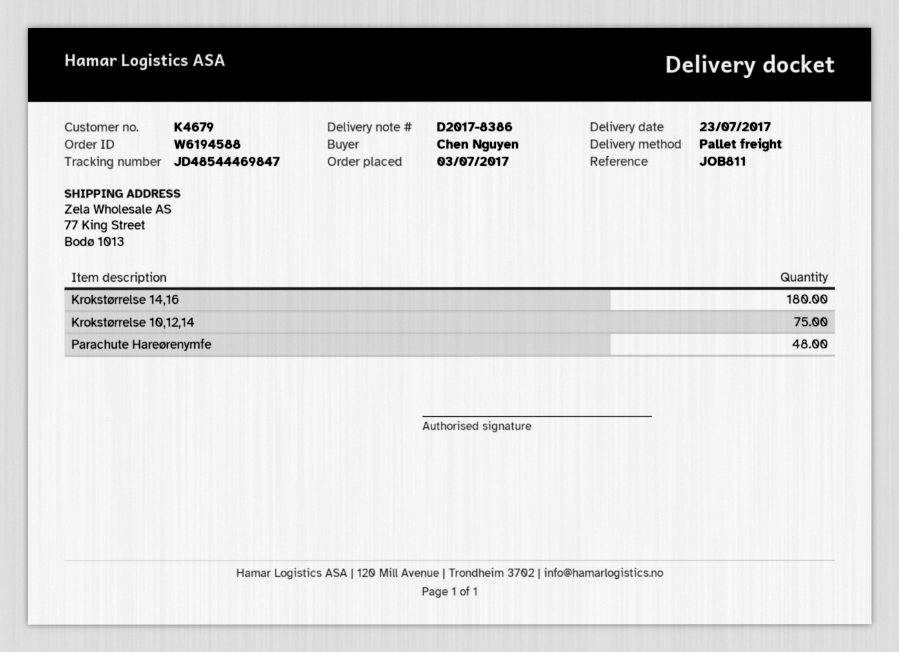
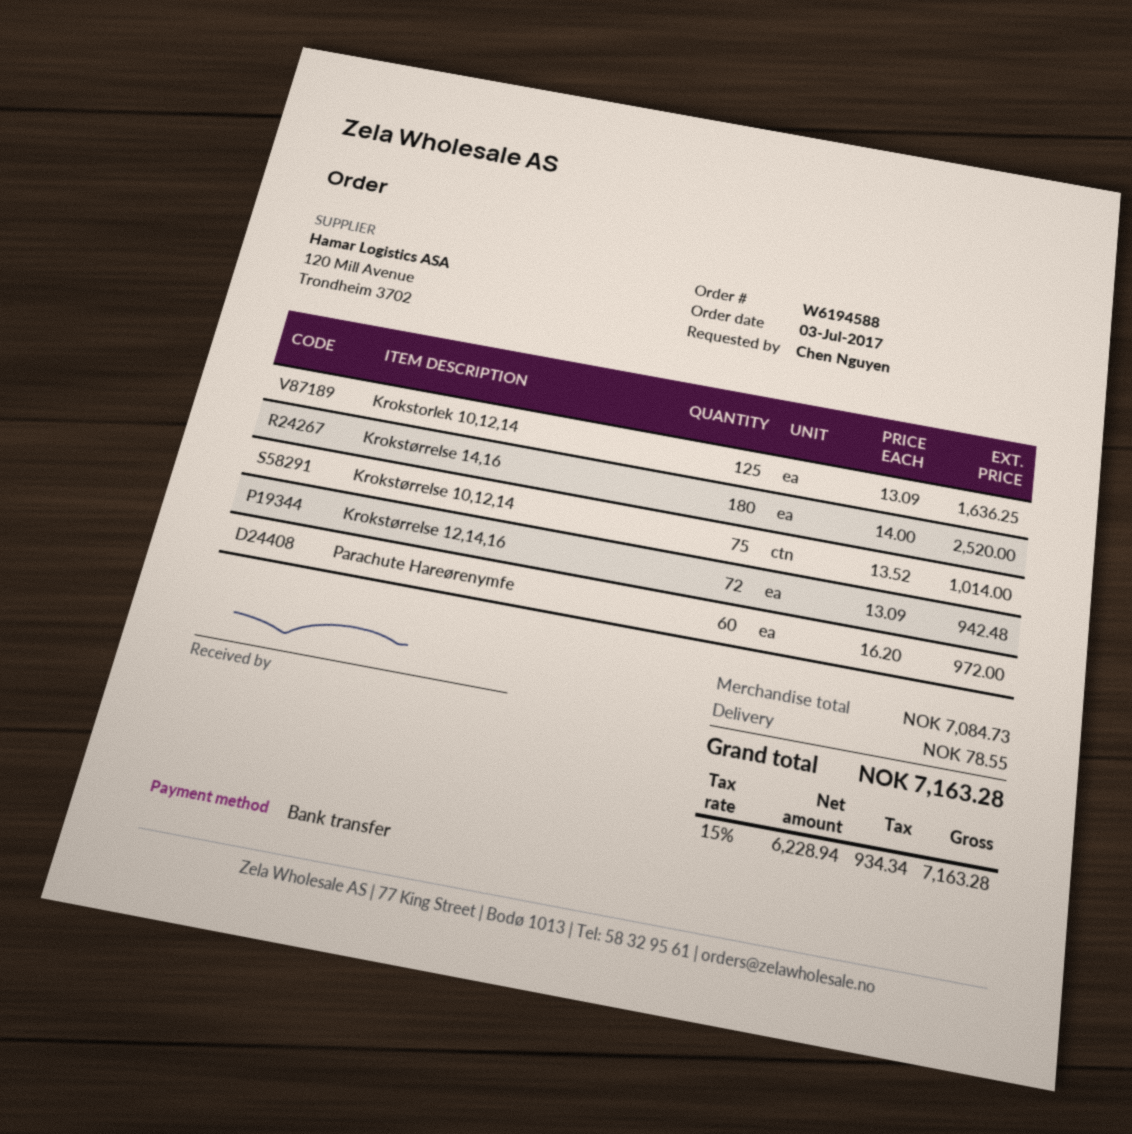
Parachute Hareørenymfe: 48 -> 60
Krokstorlek 10,12,14: none -> 125
Krokstørrelse 12,14,16: none -> 72

